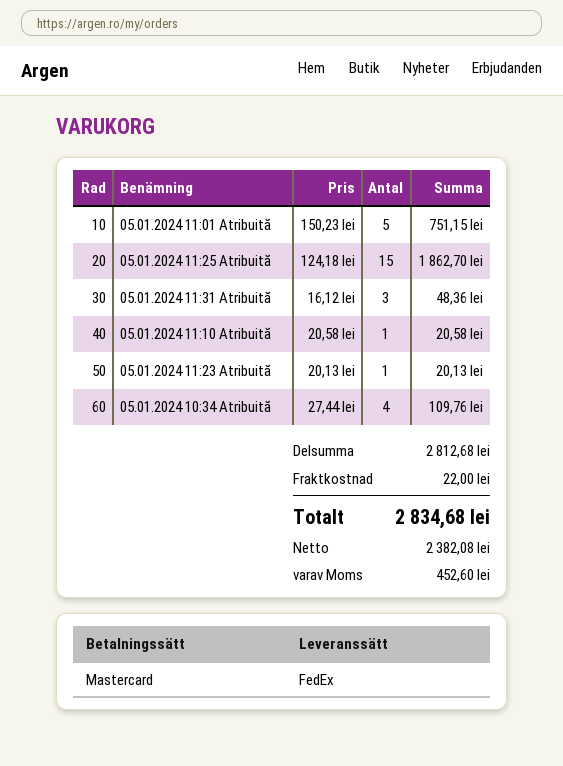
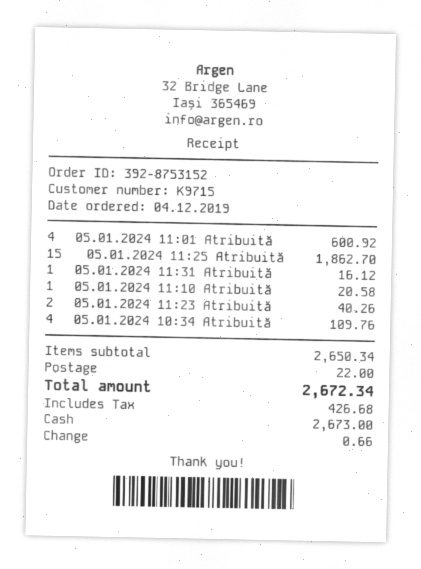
payment method: Mastercard -> cash
05.01.2024 11:01 Atribuită: 5 for 751.15 -> 4 for 600.92
05.01.2024 11:31 Atribuită: 3 for 48.36 -> 1 for 16.12
05.01.2024 11:23 Atribuită: 1 for 20.13 -> 2 for 40.26
subtotal: 2812.68 -> 2650.34
tax: 452.60 -> 426.68
total: 2834.68 -> 2672.34

